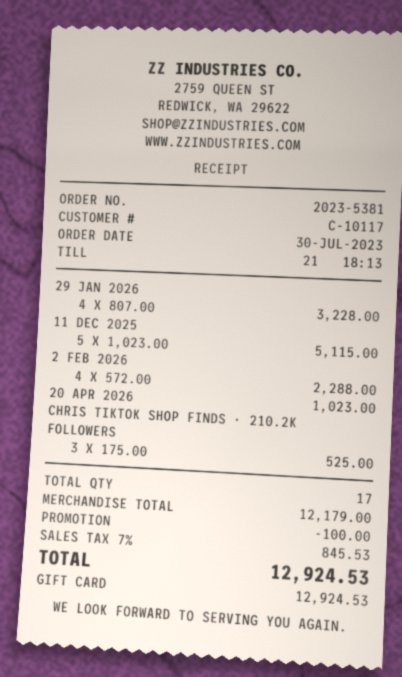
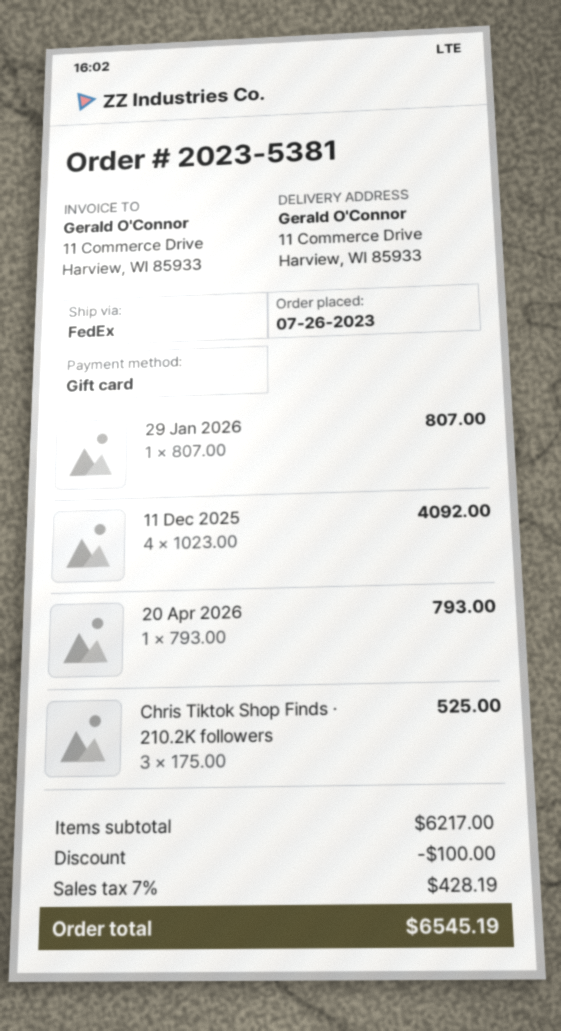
order date: 2023-07-30 -> 2023-07-26
29 JAN 2026: 4 x 807.00 = 3228.00 -> 1 x 807.00 = 807.00
11 DEC 2025: 5 x 1023.00 = 5115.00 -> 4 x 1023.00 = 4092.00
2 FEB 2026: 4 x 572.00 = 2288.00 -> none
20 APR 2026: 1 x 1023.00 = 1023.00 -> 1 x 793.00 = 793.00
subtotal: 12179.00 -> 6217.00
tax: 7% = 845.53 -> 7% = 428.19
total: 12924.53 -> 6545.19

